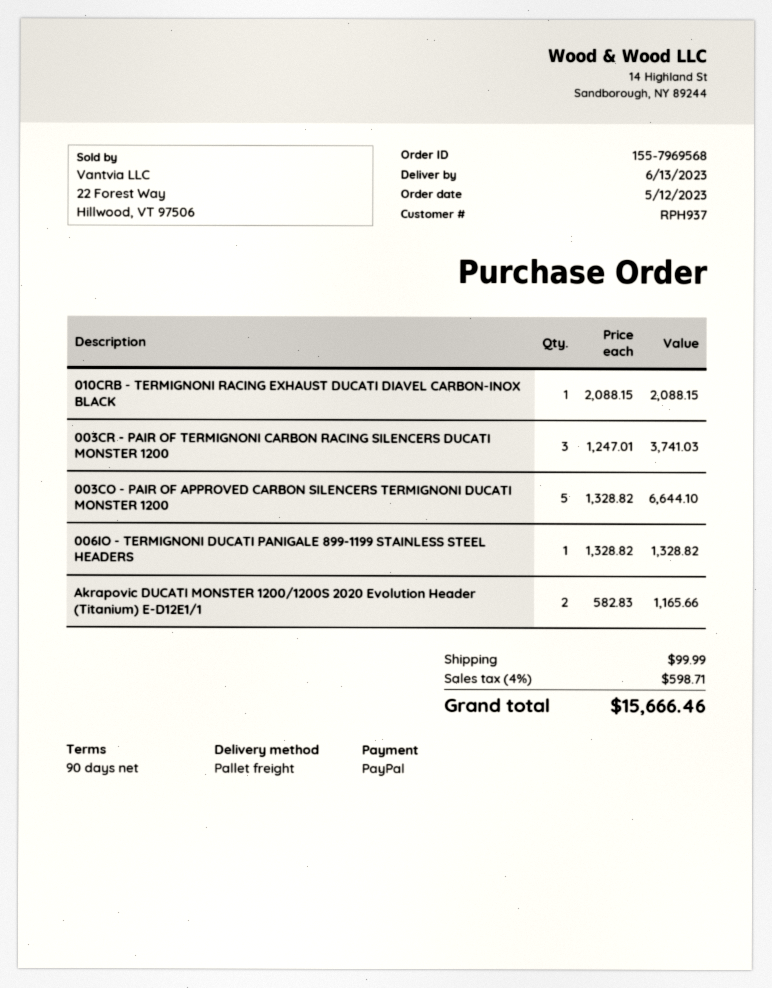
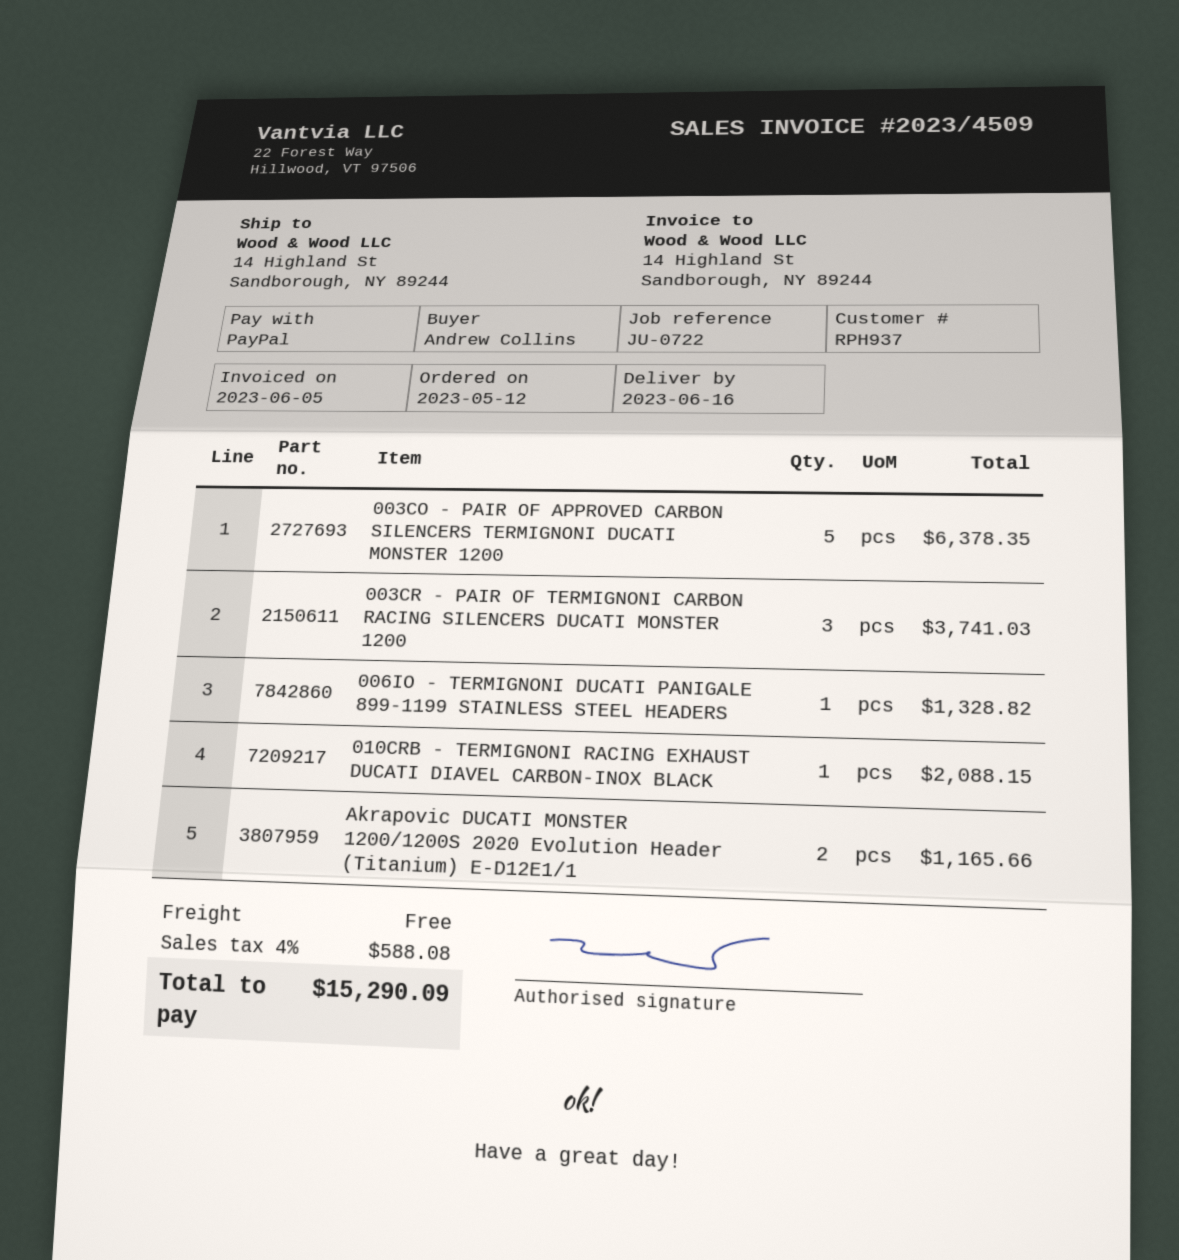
delivery date: 2023-06-13 -> 2023-06-16
003CO - PAIR OF APPROVED CARBON SILENCERS TERMIGNONI DUCATI MONSTER 1200: 5 for 6644.10 -> 5 for 6378.35
shipping: 99.99 -> 0.00
tax: 4% = 598.71 -> 4% = 588.08
total: 15666.46 -> 15290.09

